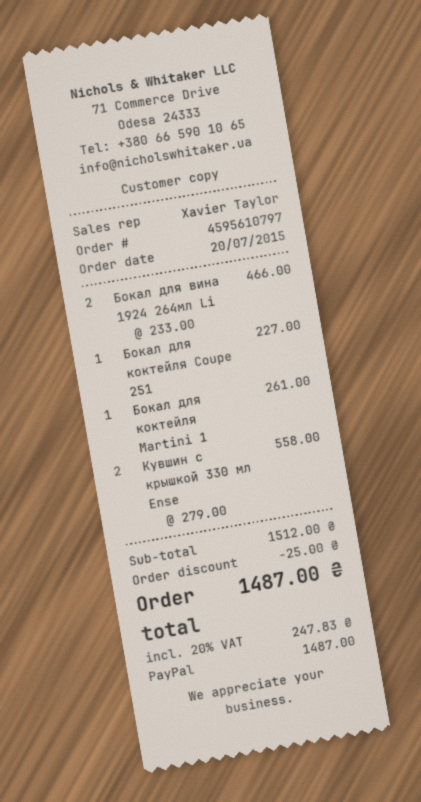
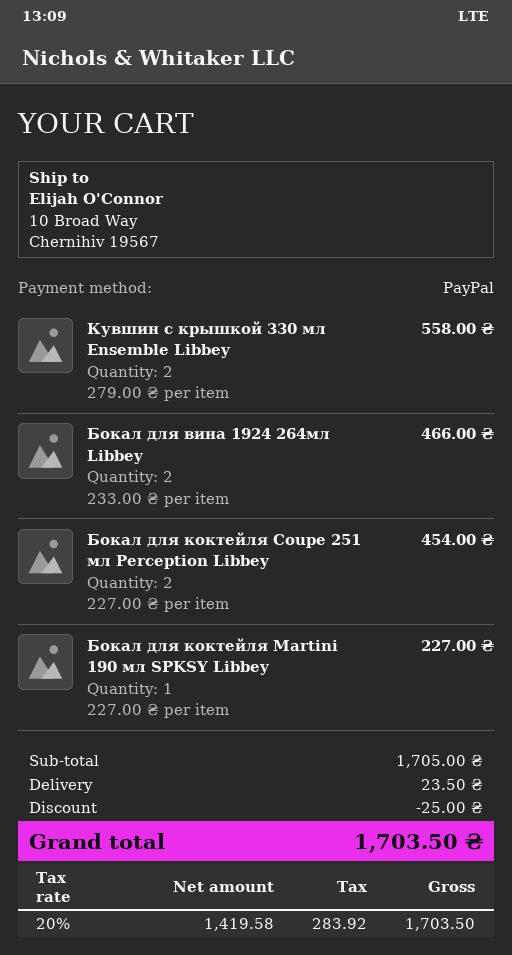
Бокал для коктейля Coupe 251: 1 x 227.00 = 227.00 -> 2 x 227.00 = 454.00
Бокал для коктейля Martini 1: 1 x 261.00 = 261.00 -> 1 x 227.00 = 227.00
subtotal: 1512.00 -> 1705.00
shipping: none -> 23.50
tax: 20% = 247.83 -> 20% = 283.92
total: 1487.00 -> 1703.50

